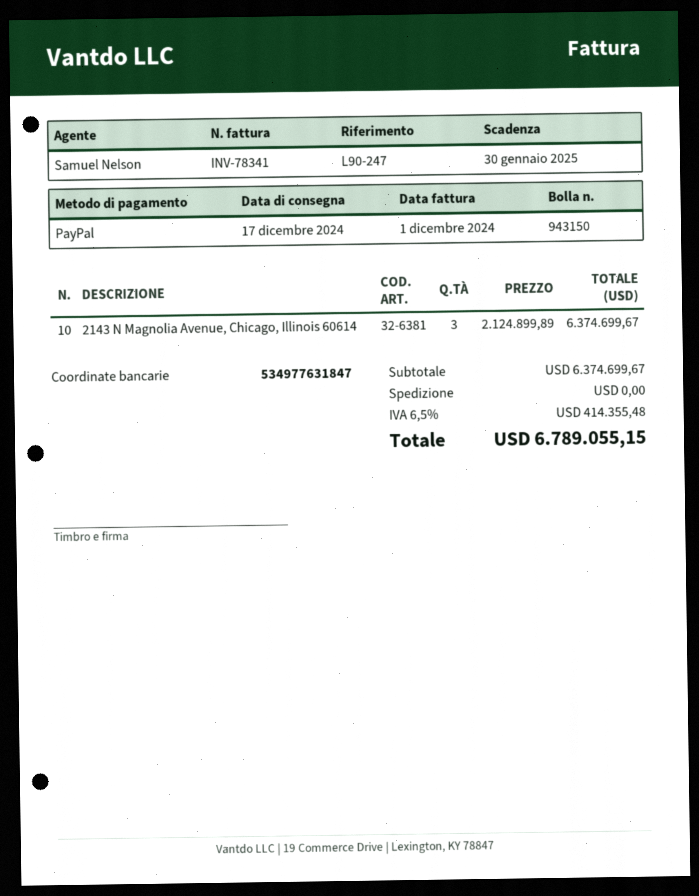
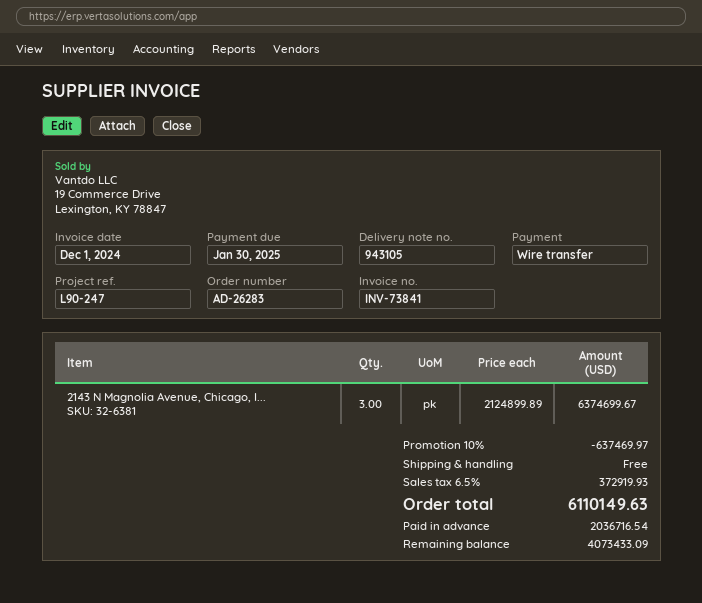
delivery note number: 943150 -> 943105
invoice number: INV-78341 -> INV-73841
payment method: PayPal -> bank transfer
discount: none -> 10% = 637469.97
tax: 6.5% = 414355.48 -> 6.5% = 372919.93
total: 6789055.15 -> 6110149.63

